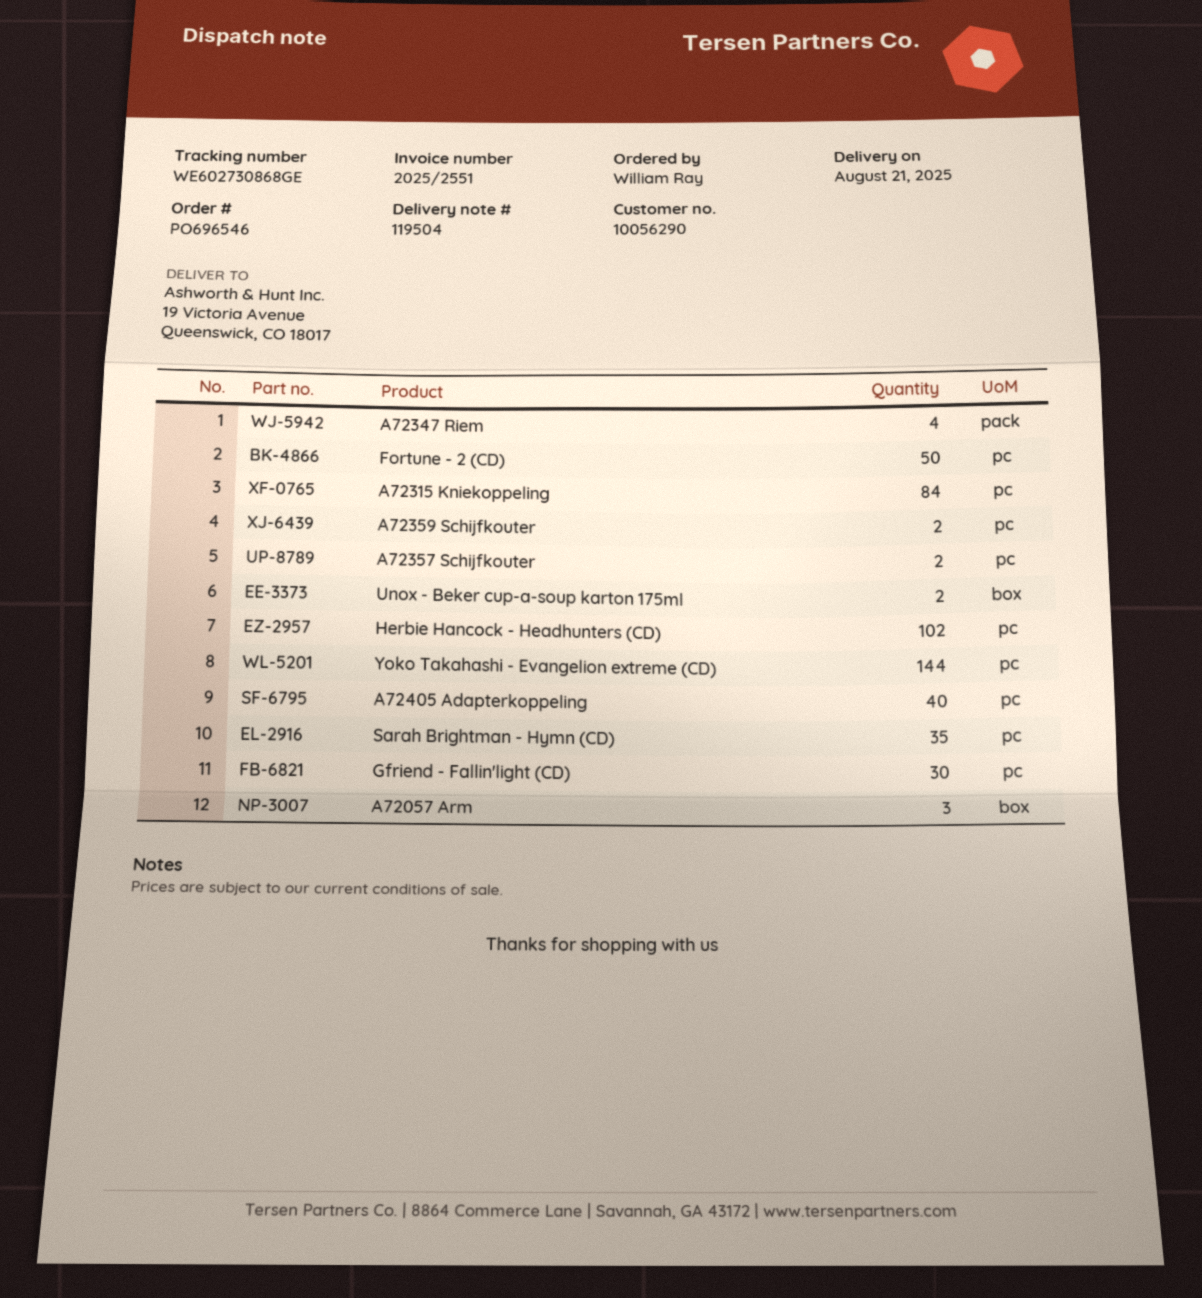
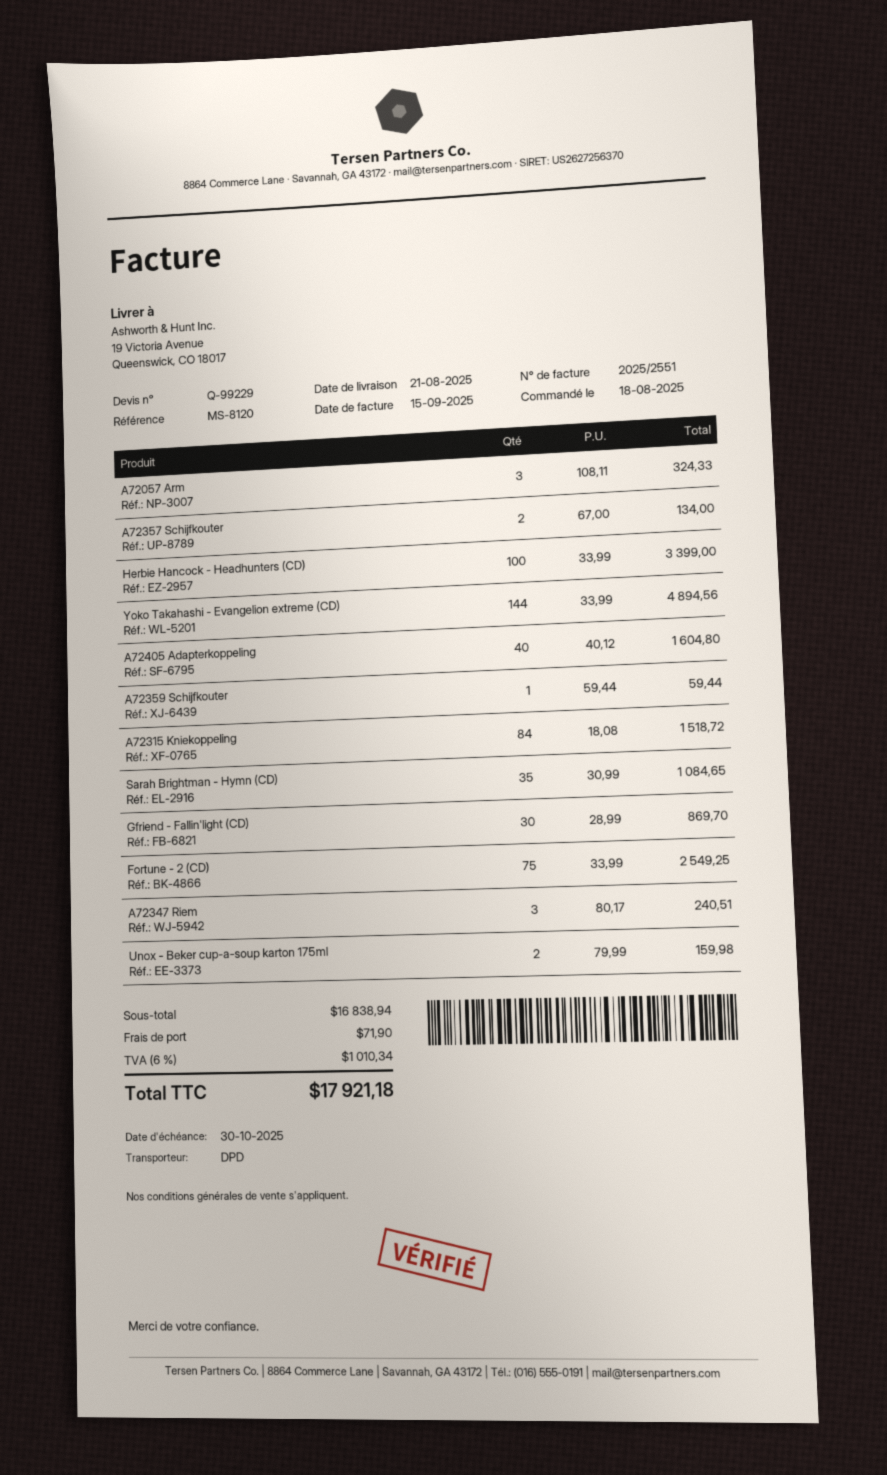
A72347 Riem: 4 -> 3
Fortune - 2 (CD): 50 -> 75
A72359 Schijfkouter: 2 -> 1
Herbie Hancock - Headhunters (CD): 102 -> 100

